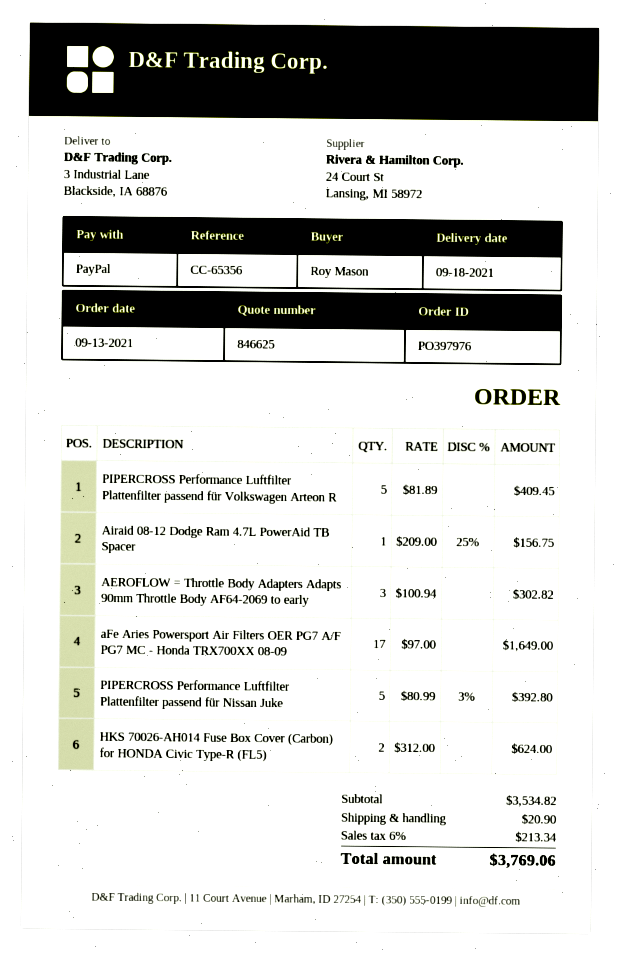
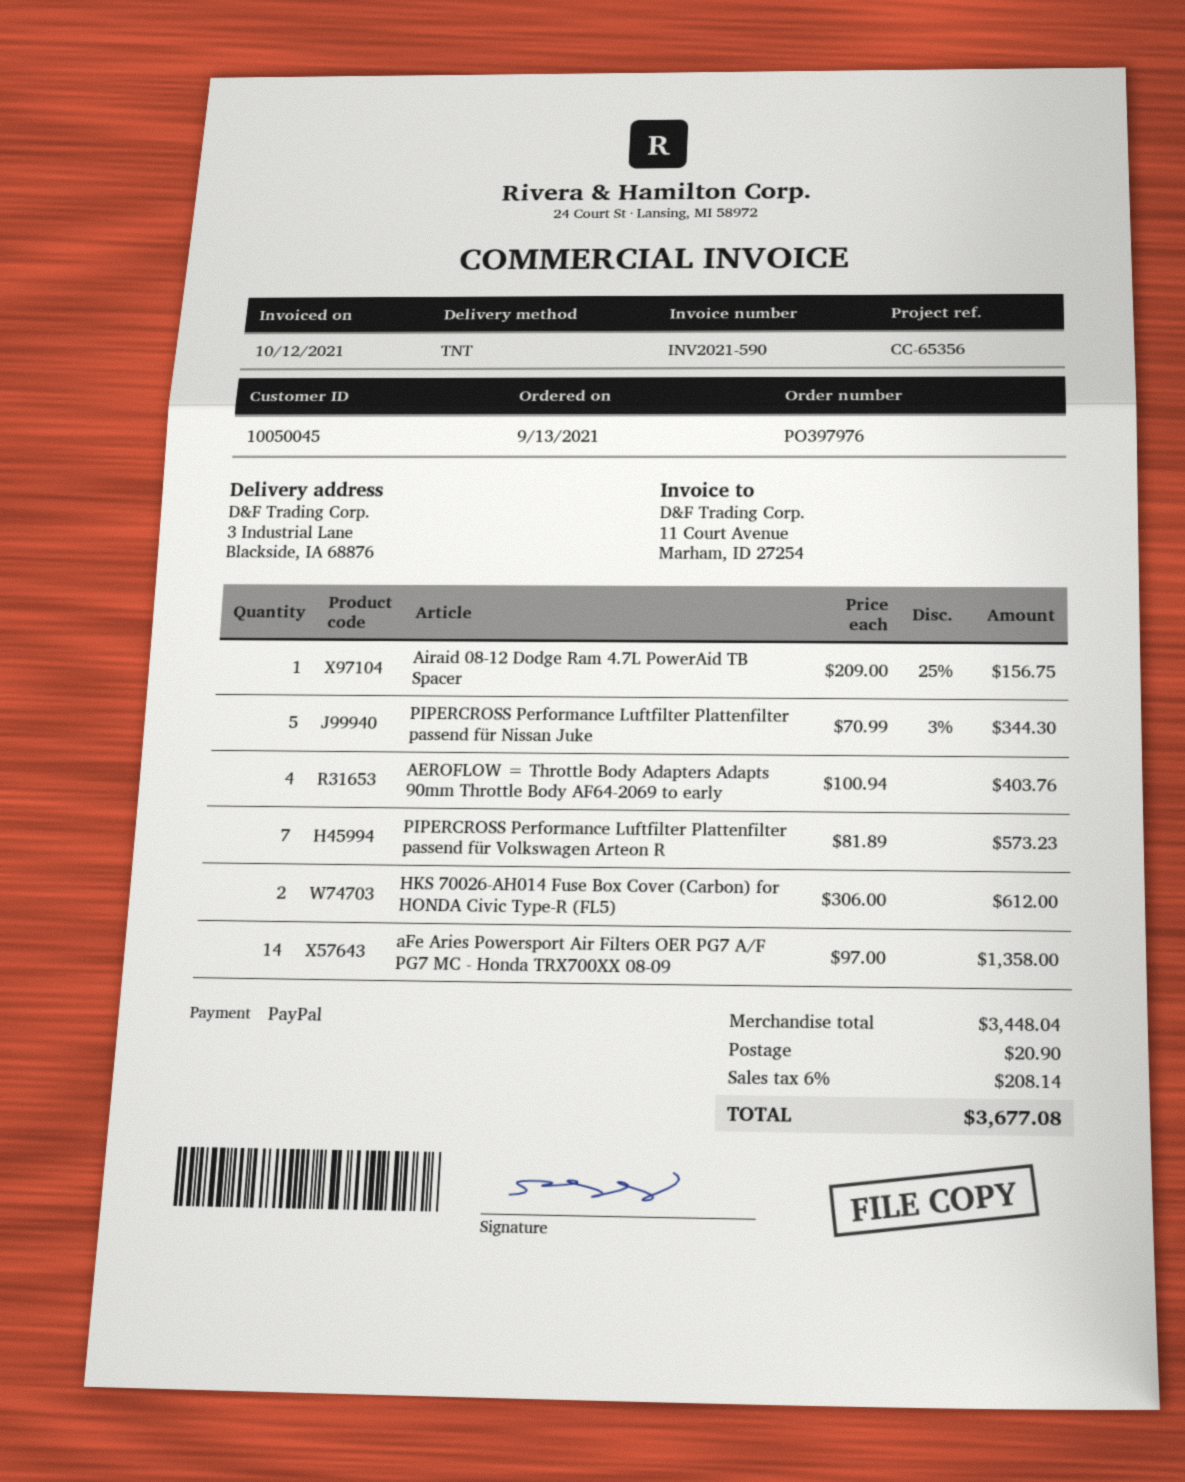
PIPERCROSS Performance Luftfilter Plattenfilter passend für Volkswagen Arteon R: 5 x 81.89 = 409.45 -> 7 x 81.89 = 573.23
AEROFLOW = Throttle Body Adapters Adapts 90mm Throttle Body AF64-2069 to early: 3 x 100.94 = 302.82 -> 4 x 100.94 = 403.76
aFe Aries Powersport Air Filters OER PG7 A/F PG7 MC - Honda TRX700XX 08-09: 17 x 97.00 = 1649.00 -> 14 x 97.00 = 1358.00
PIPERCROSS Performance Luftfilter Plattenfilter passend für Nissan Juke: 5 x 80.99 - 3% = 392.80 -> 5 x 70.99 - 3% = 344.30
HKS 70026-AH014 Fuse Box Cover (Carbon) for HONDA Civic Type-R (FL5): 2 x 312.00 = 624.00 -> 2 x 306.00 = 612.00
subtotal: 3534.82 -> 3448.04
tax: 6% = 213.34 -> 6% = 208.14
total: 3769.06 -> 3677.08

